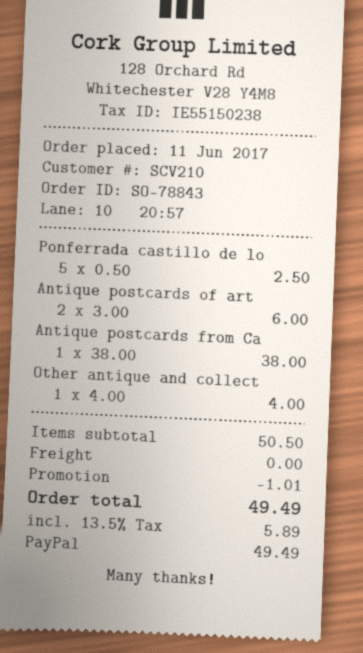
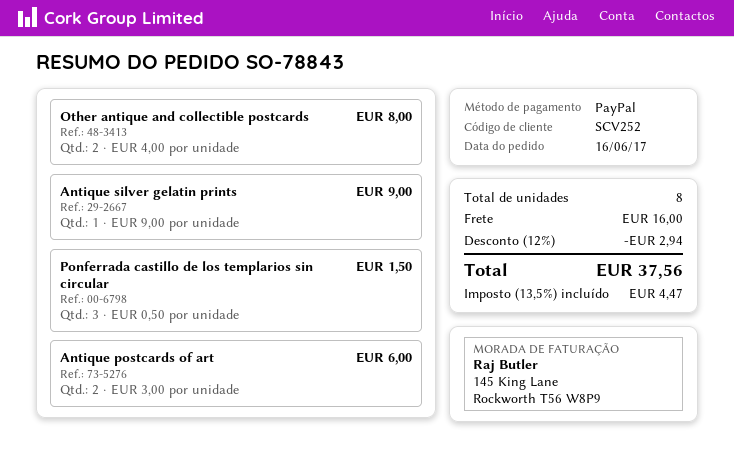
order date: 2017-06-11 -> 2017-06-16
customer number: SCV210 -> SCV252
Ponferrada castillo de lo: 5 x 0.50 = 2.50 -> 3 x 0.50 = 1.50
Antique postcards from Ca: 1 x 38.00 = 38.00 -> none
Other antique and collect: 1 x 4.00 = 4.00 -> 2 x 4.00 = 8.00
Antique silver gelatin prints: none -> 1 x 9.00 = 9.00
discount: 1.01 -> 2.94
shipping: 0.00 -> 16.00
tax: 13.5% = 5.89 -> 13.5% = 4.47
total: 49.49 -> 37.56

